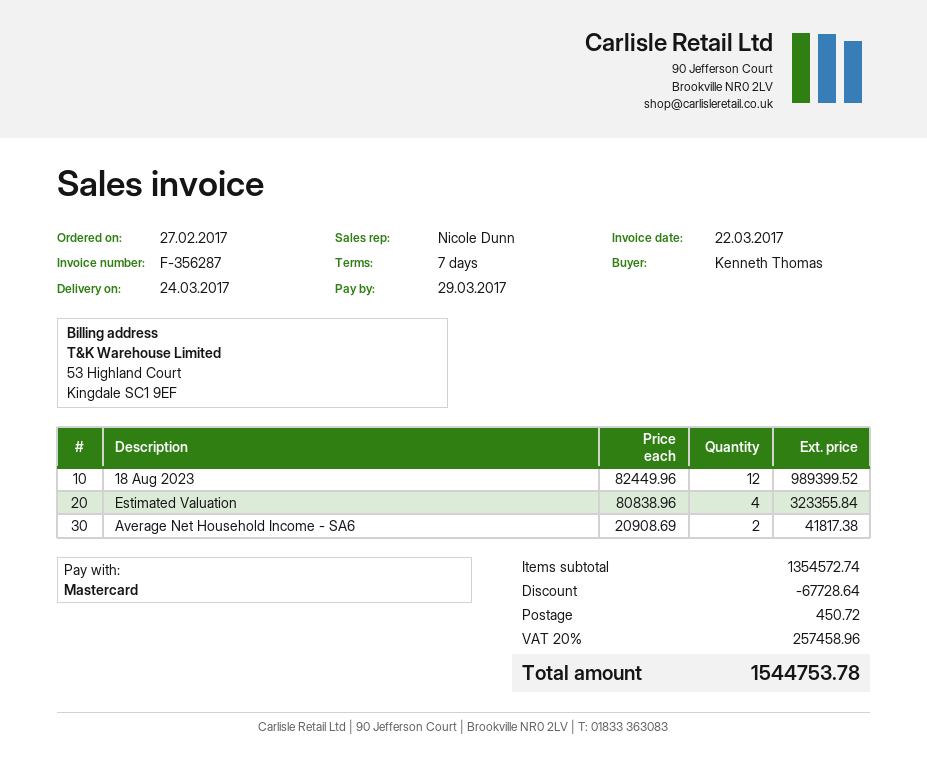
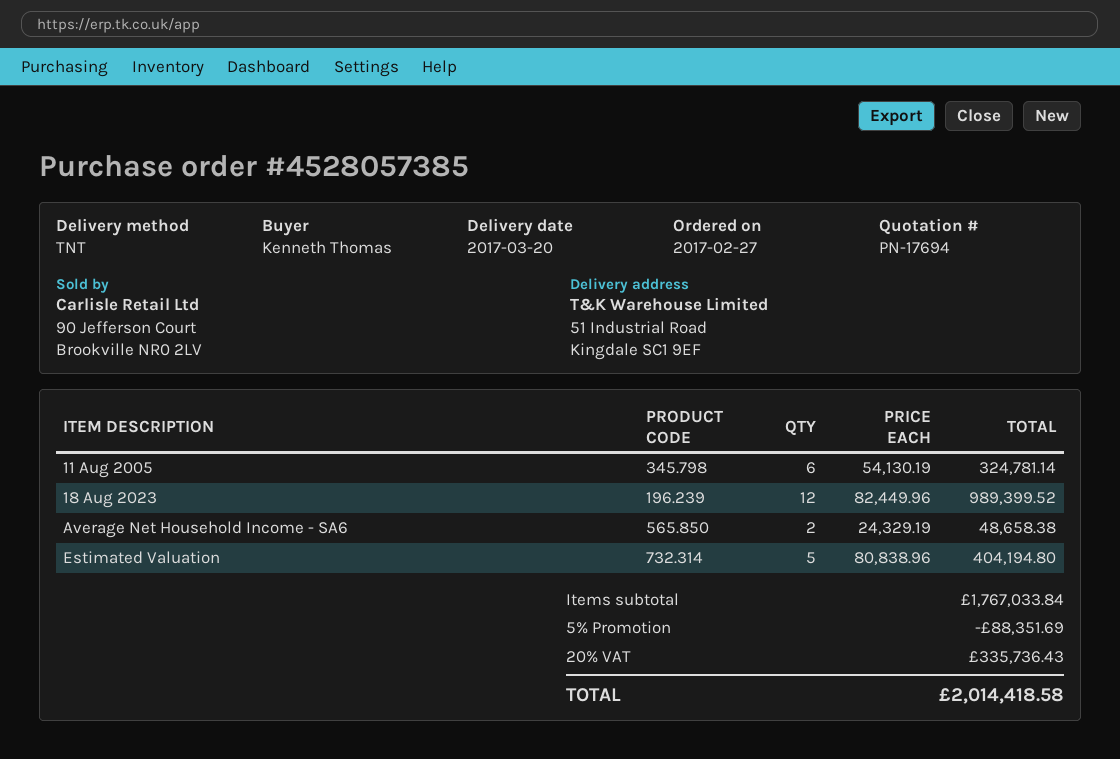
delivery date: 2017-03-24 -> 2017-03-20
Estimated Valuation: 4 x 80838.96 = 323355.84 -> 5 x 80838.96 = 404194.80
Average Net Household Income - SA6: 2 x 20908.69 = 41817.38 -> 2 x 24329.19 = 48658.38
11 Aug 2005: none -> 6 x 54130.19 = 324781.14
subtotal: 1354572.74 -> 1767033.84
discount: 67728.64 -> 88351.69
shipping: 450.72 -> none
tax: 20% = 257458.96 -> 20% = 335736.43
total: 1544753.78 -> 2014418.58

